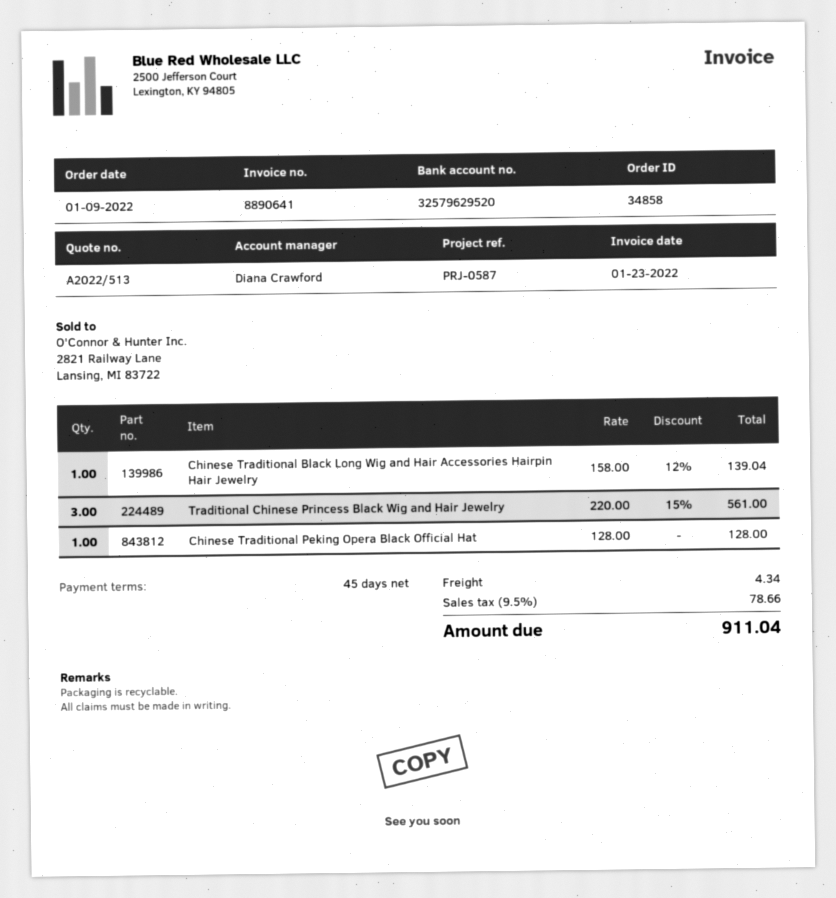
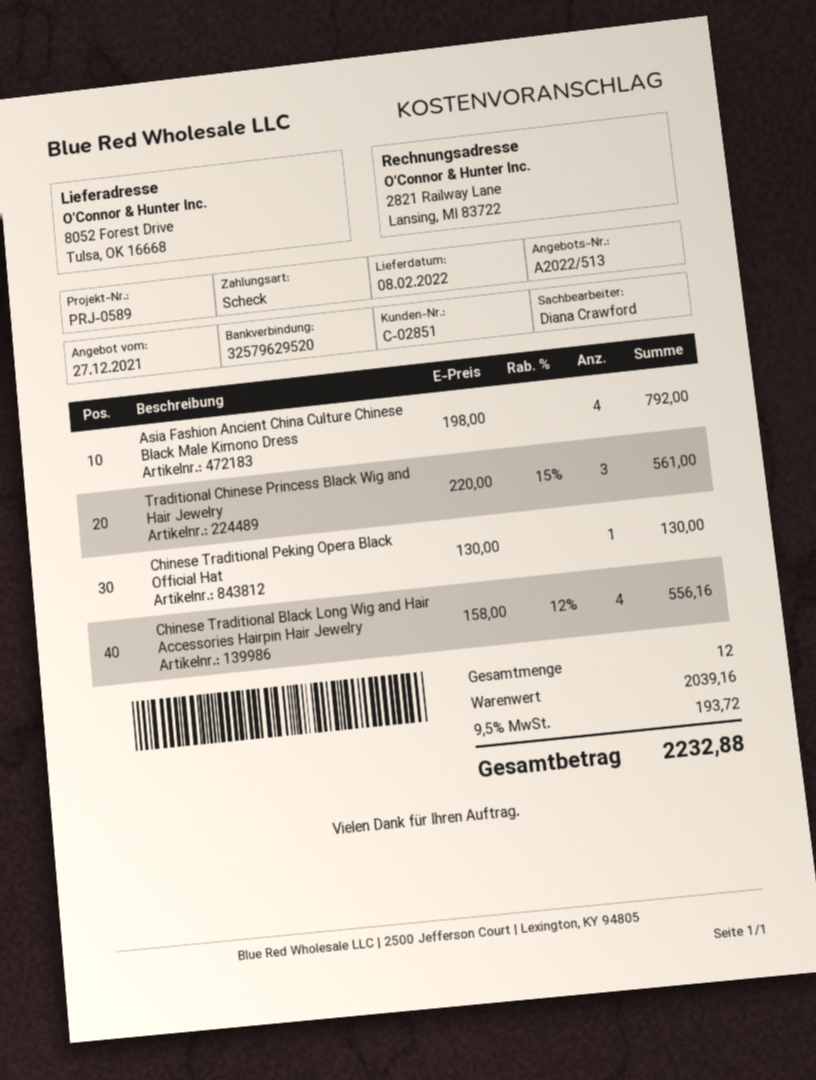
reference: PRJ-0587 -> PRJ-0589
Chinese Traditional Black Long Wig and Hair Accessories Hairpin Hair Jewelry: 1 x 158.00 - 12% = 139.04 -> 4 x 158.00 - 12% = 556.16
Chinese Traditional Peking Opera Black Official Hat: 1 x 128.00 = 128.00 -> 1 x 130.00 = 130.00
Asia Fashion Ancient China Culture Chinese Black Male Kimono Dress: none -> 4 x 198.00 = 792.00
shipping: 4.34 -> none
tax: 9.5% = 78.66 -> 9.5% = 193.72
total: 911.04 -> 2232.88

